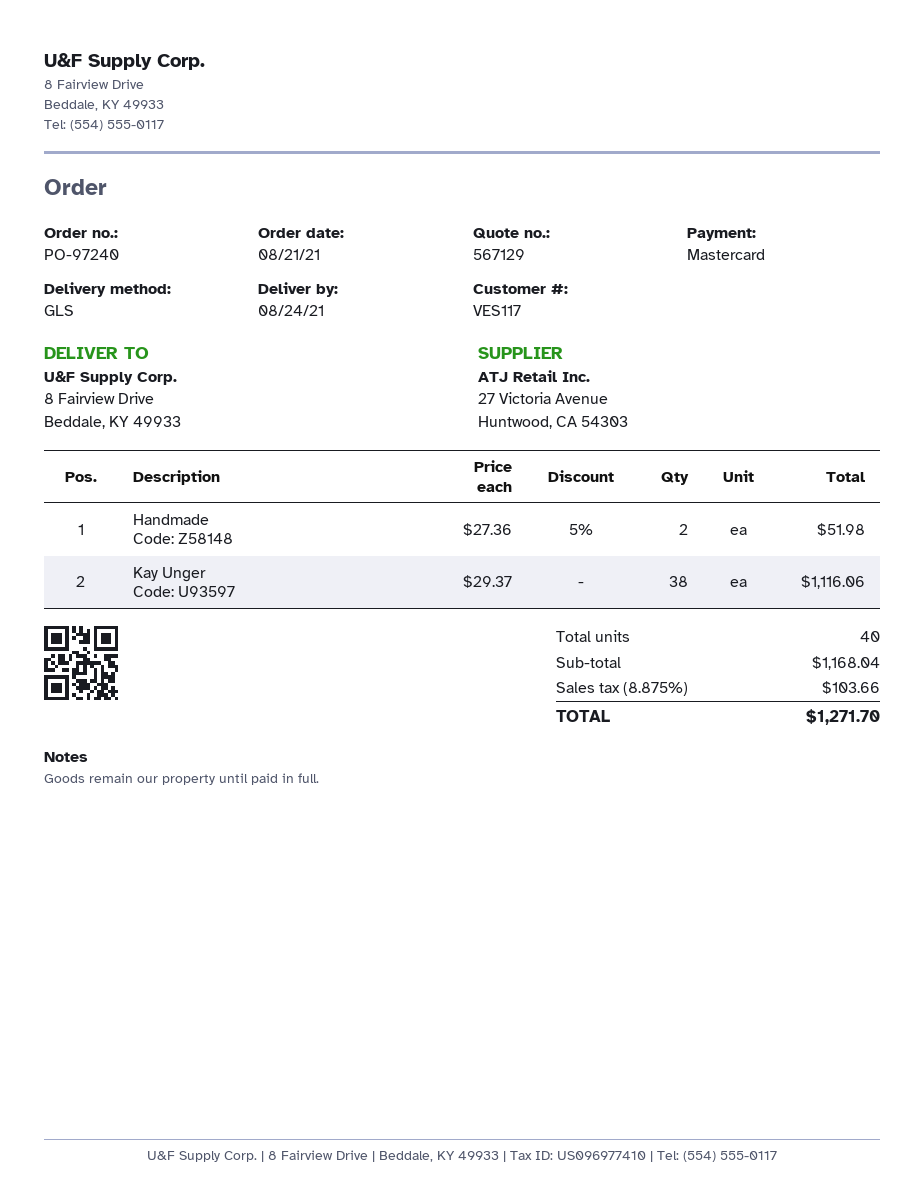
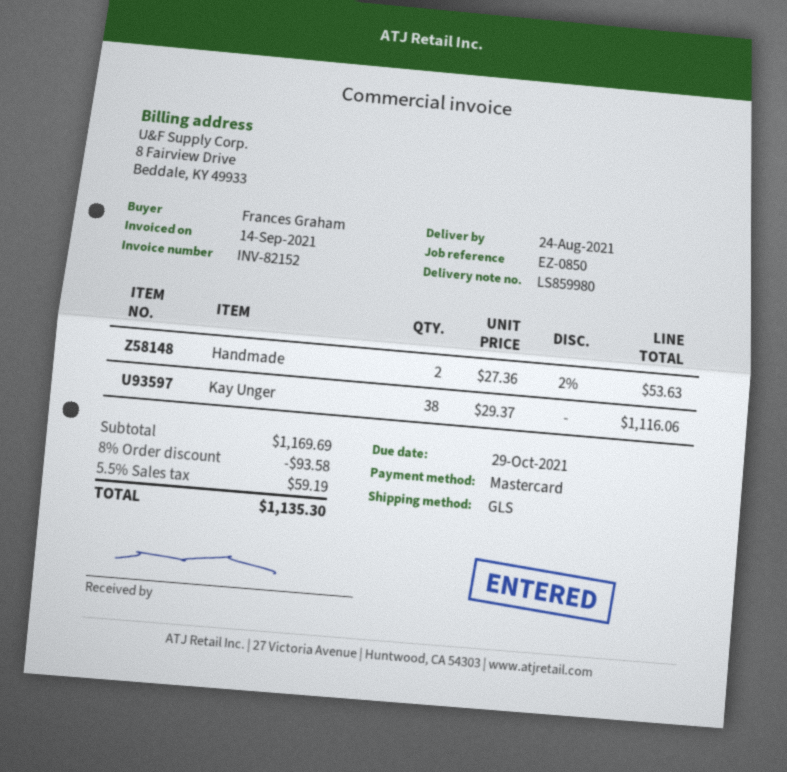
Handmade: 2 x 27.36 - 5% = 51.98 -> 2 x 27.36 - 2% = 53.63
subtotal: 1168.04 -> 1169.69
discount: none -> 8% = 93.58
tax: 8.875% = 103.66 -> 5.5% = 59.19
total: 1271.70 -> 1135.30

